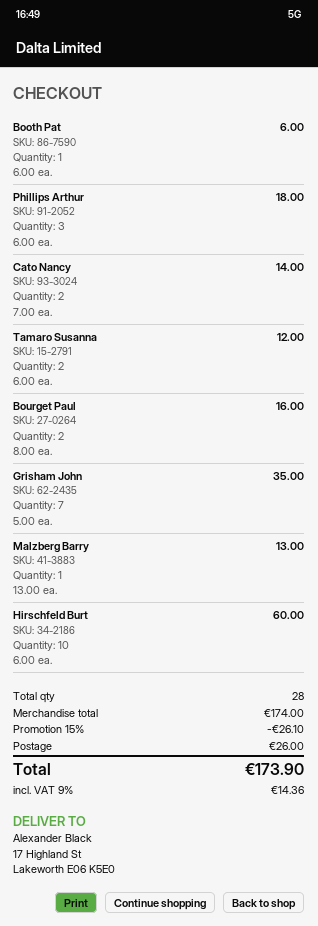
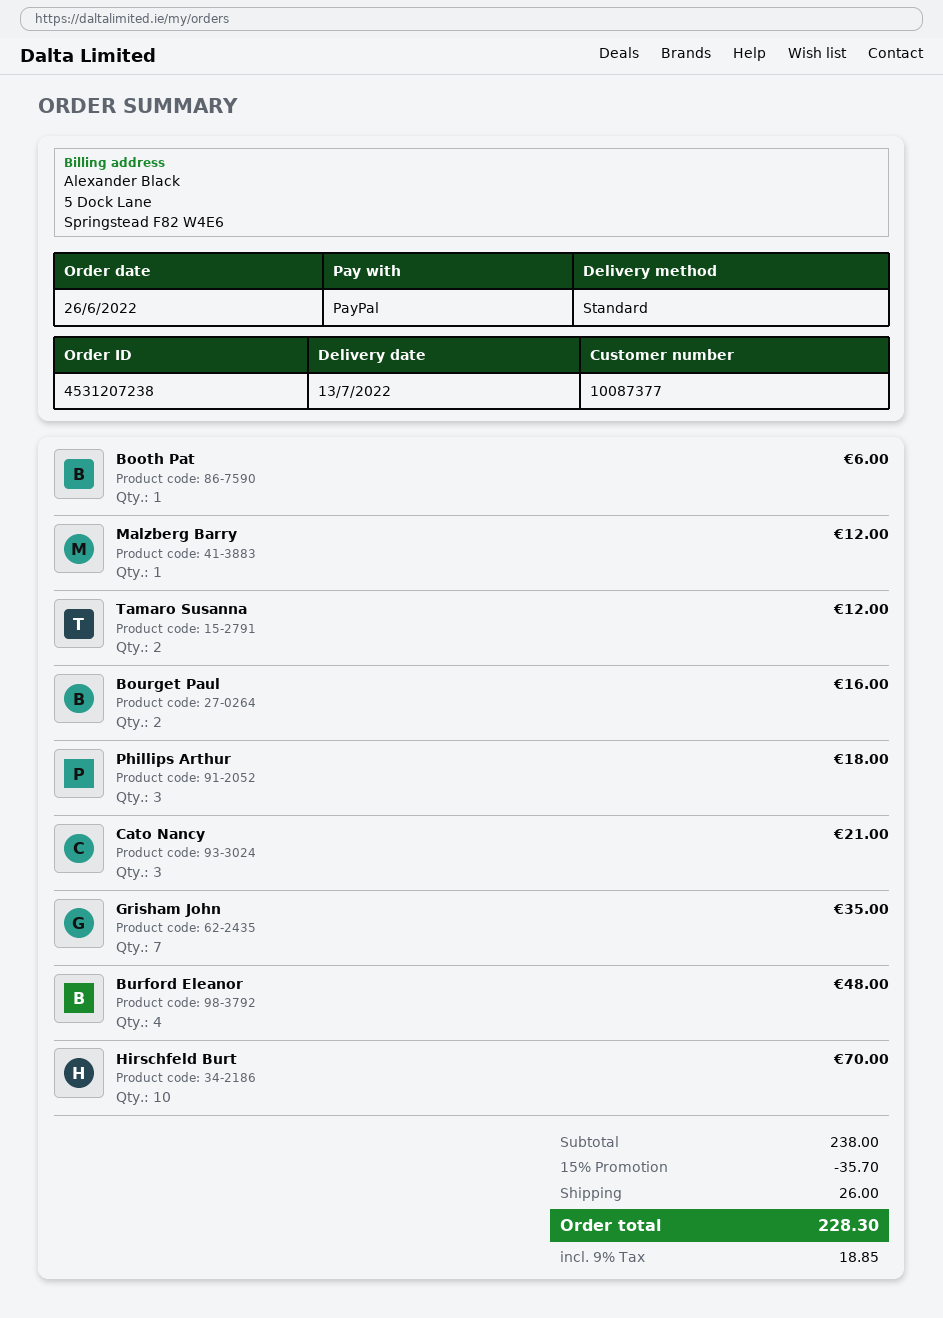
Cato Nancy: 2 for 14.00 -> 3 for 21.00
Malzberg Barry: 1 for 13.00 -> 1 for 12.00
Hirschfeld Burt: 10 for 60.00 -> 10 for 70.00
Burford Eleanor: none -> 4 for 48.00
subtotal: 174.00 -> 238.00
discount: 15% = 26.10 -> 15% = 35.70
tax: 9% = 14.36 -> 9% = 18.85
total: 173.90 -> 228.30

